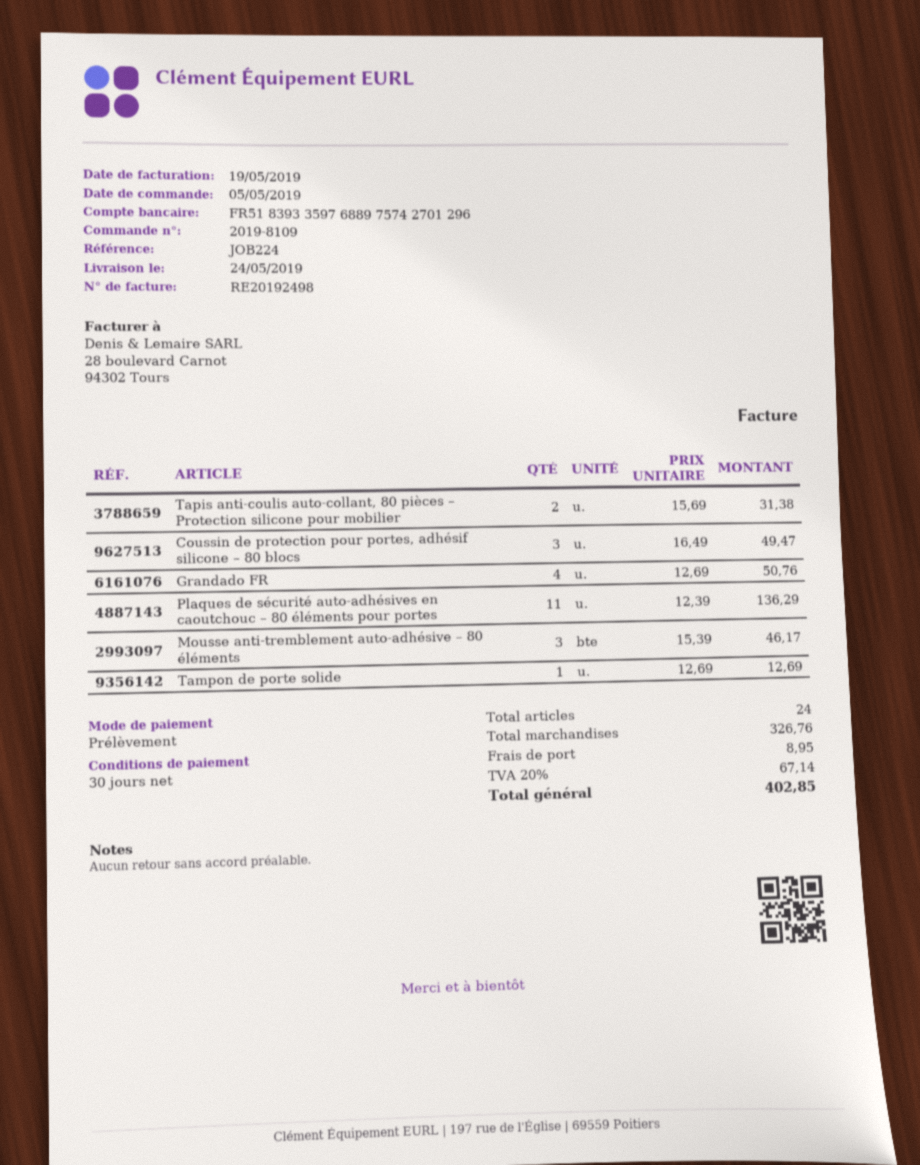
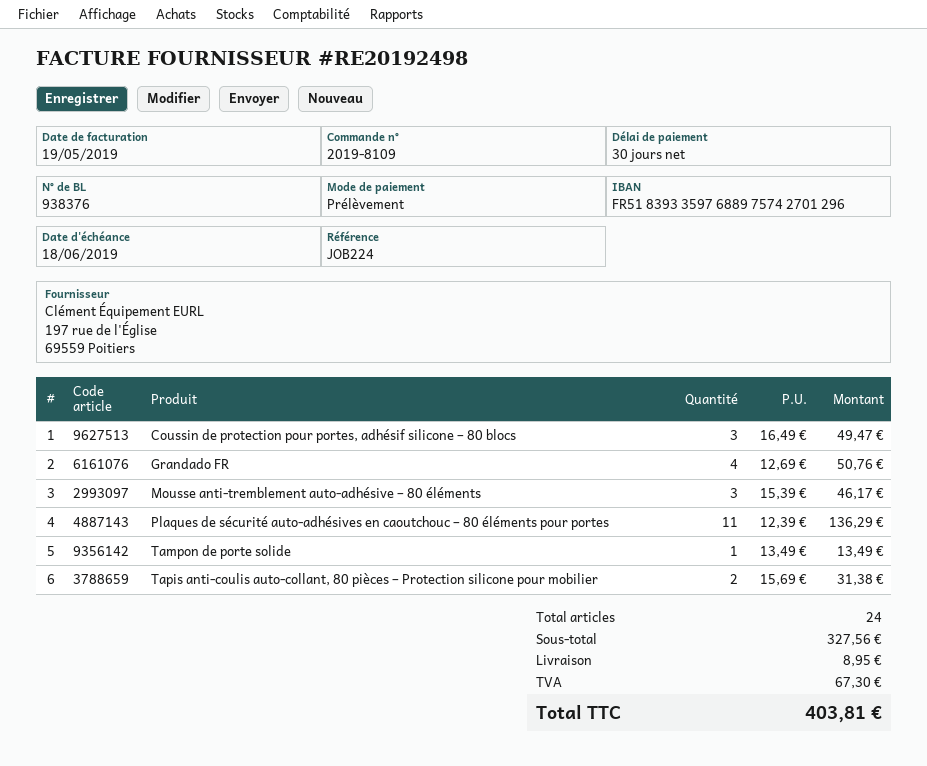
Tampon de porte solide: 1 x 12.69 = 12.69 -> 1 x 13.49 = 13.49
subtotal: 326.76 -> 327.56
tax: 67.14 -> 67.30
total: 402.85 -> 403.81

